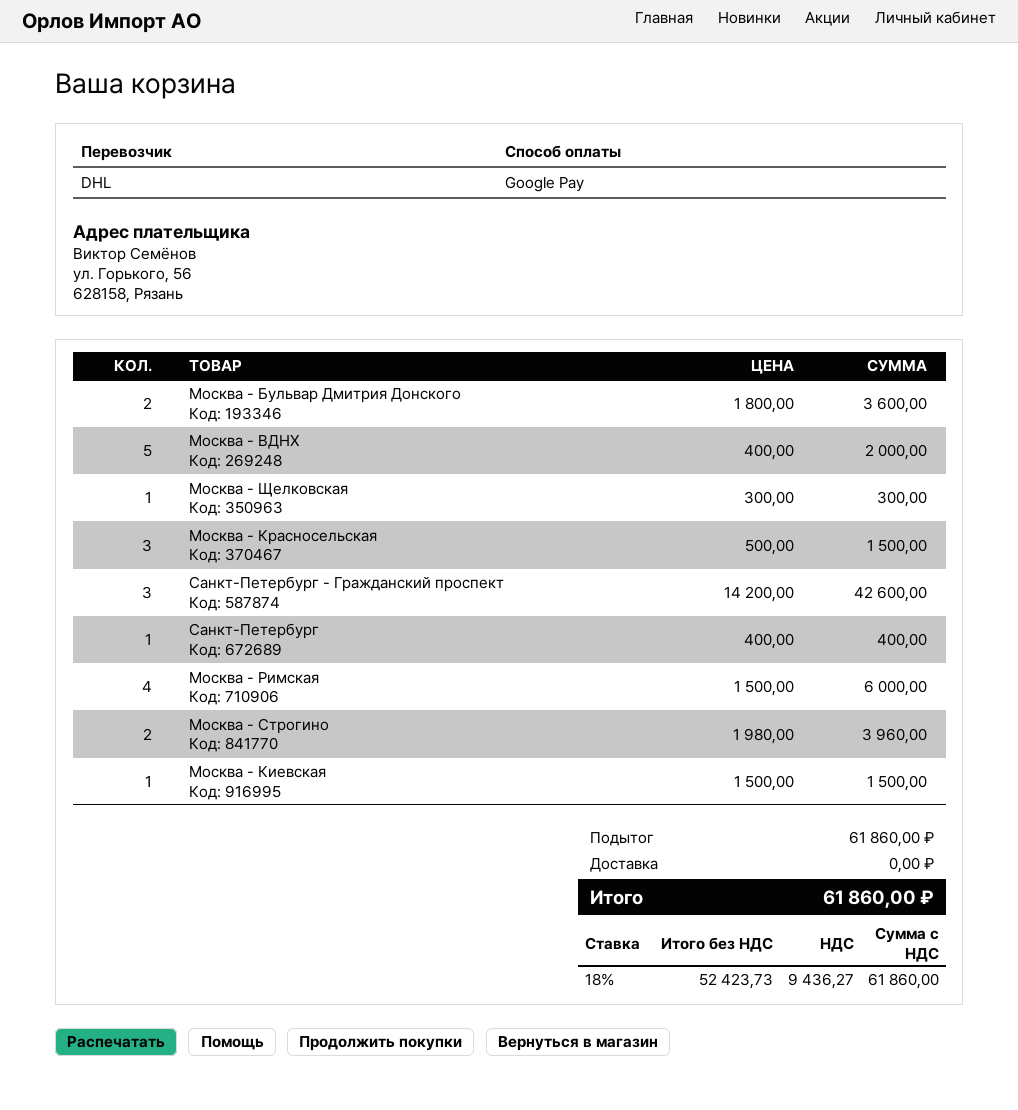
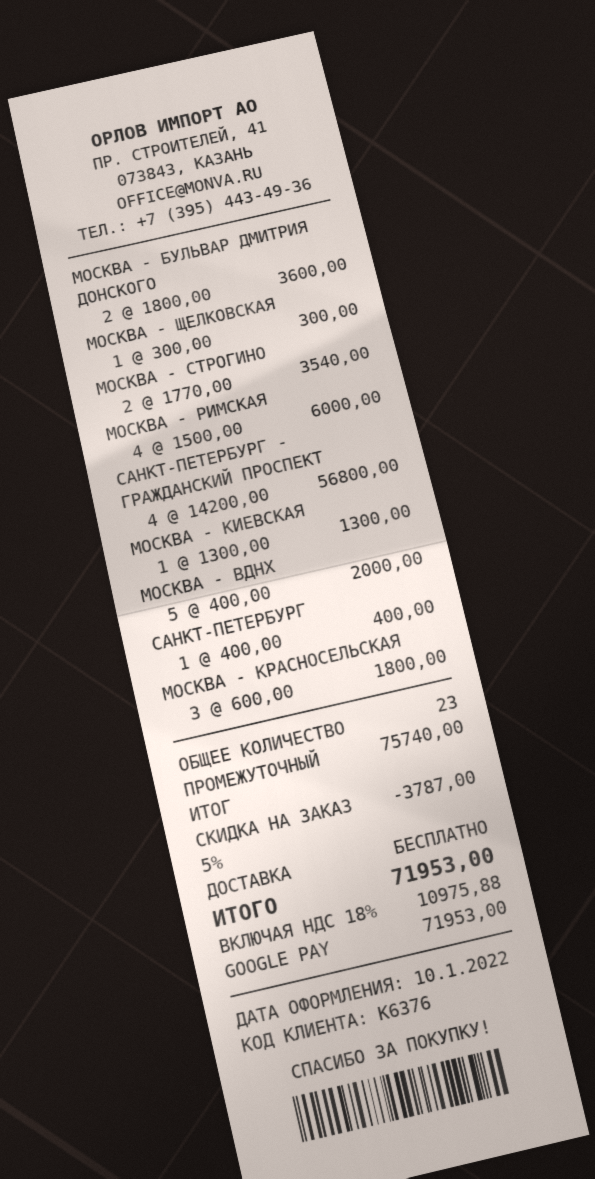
Москва - Красносельская: 3 x 500.00 = 1500.00 -> 3 x 600.00 = 1800.00
Санкт-Петербург - Гражданский проспект: 3 x 14200.00 = 42600.00 -> 4 x 14200.00 = 56800.00
Москва - Строгино: 2 x 1980.00 = 3960.00 -> 2 x 1770.00 = 3540.00
Москва - Киевская: 1 x 1500.00 = 1500.00 -> 1 x 1300.00 = 1300.00
subtotal: 61860.00 -> 75740.00
discount: none -> 5% = 3787.00
tax: 18% = 9436.27 -> 18% = 10975.88
total: 61860.00 -> 71953.00

